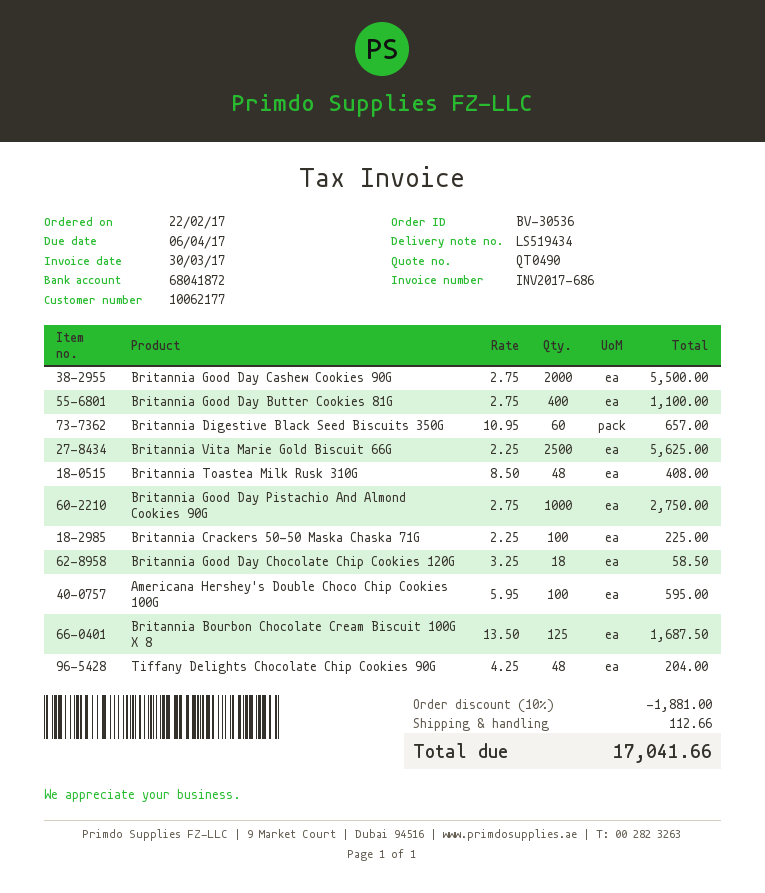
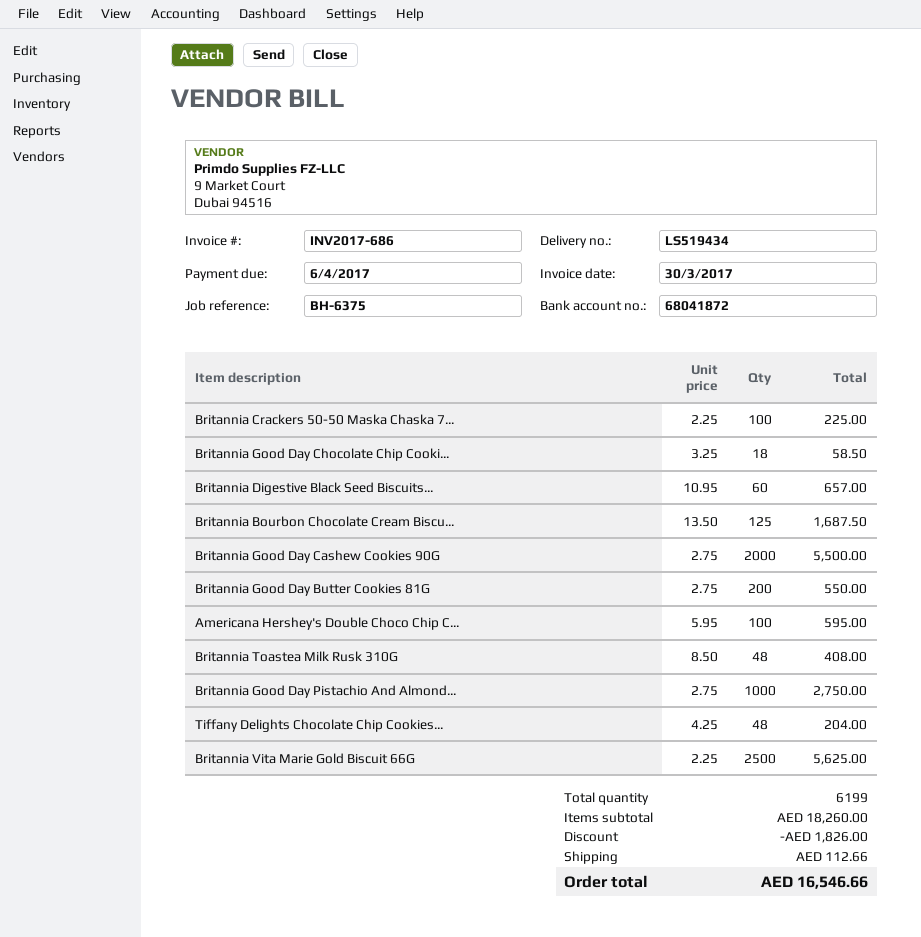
Britannia Good Day Butter Cookies 81G: 400 x 2.75 = 1100.00 -> 200 x 2.75 = 550.00
discount: 1881.00 -> 1826.00
total: 17041.66 -> 16546.66

